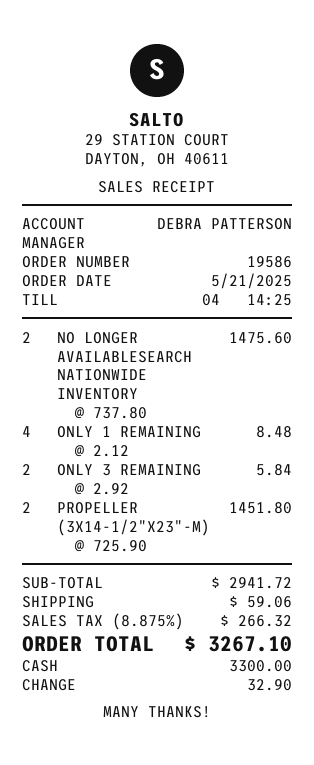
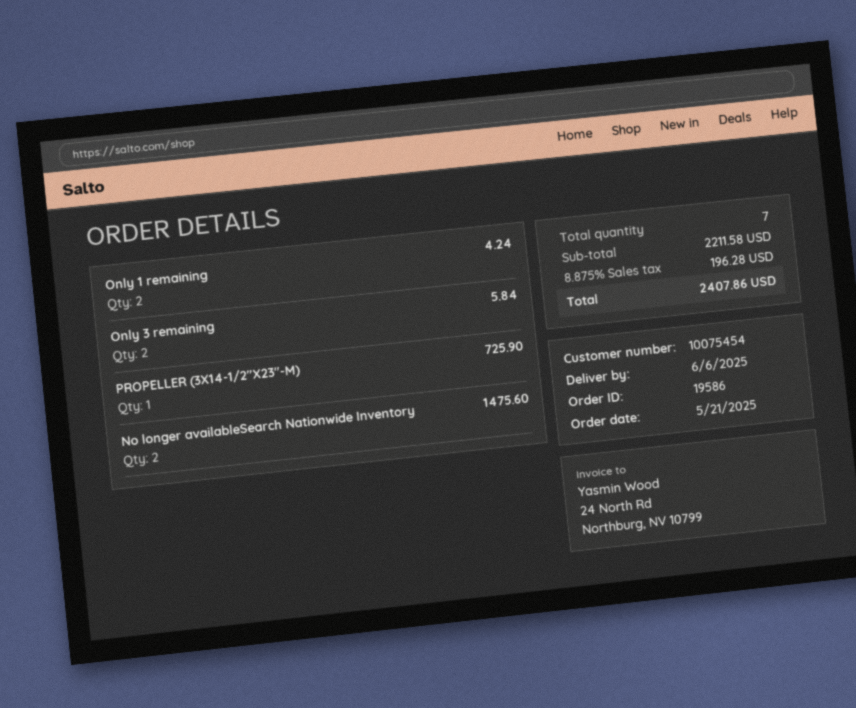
ONLY 1 REMAINING: 4 for 8.48 -> 2 for 4.24
PROPELLER (3X14-1/2"X23"-M): 2 for 1451.80 -> 1 for 725.90
subtotal: 2941.72 -> 2211.58
shipping: 59.06 -> none
tax: 8.875% = 266.32 -> 8.875% = 196.28
total: 3267.10 -> 2407.86

